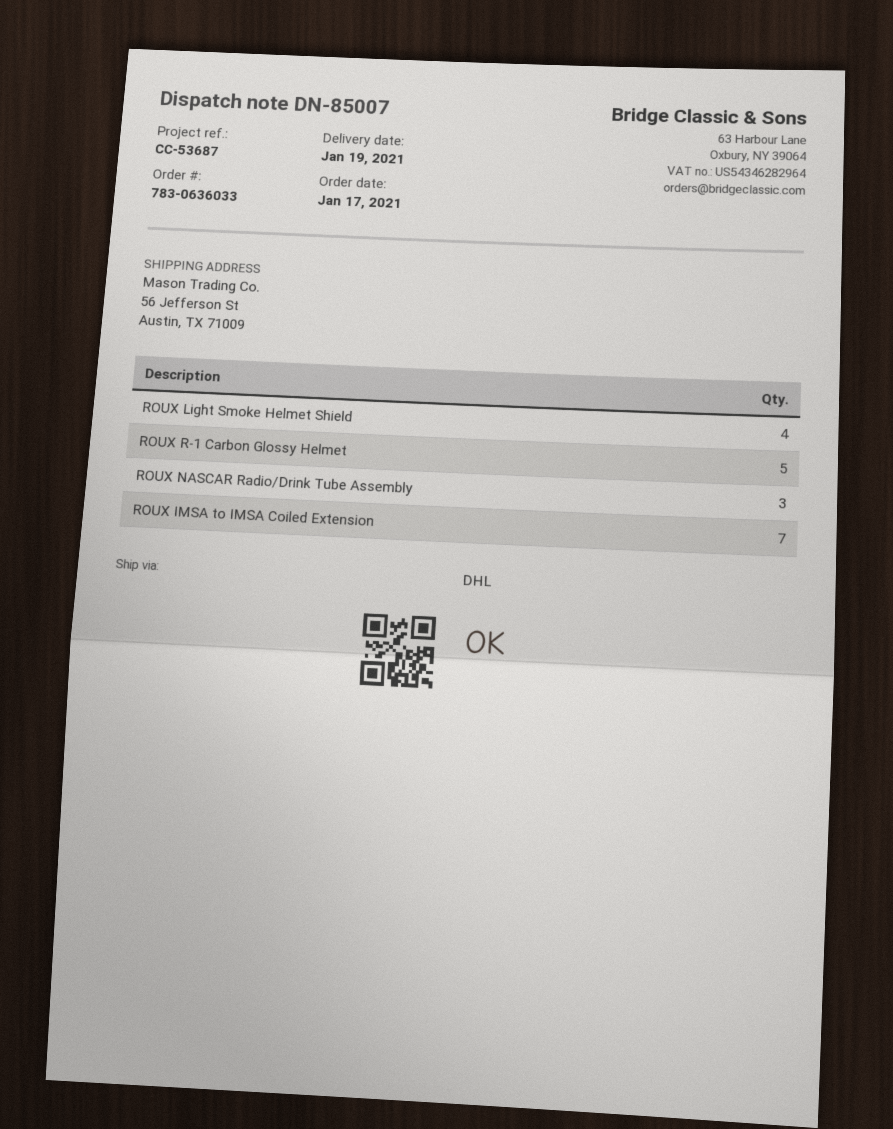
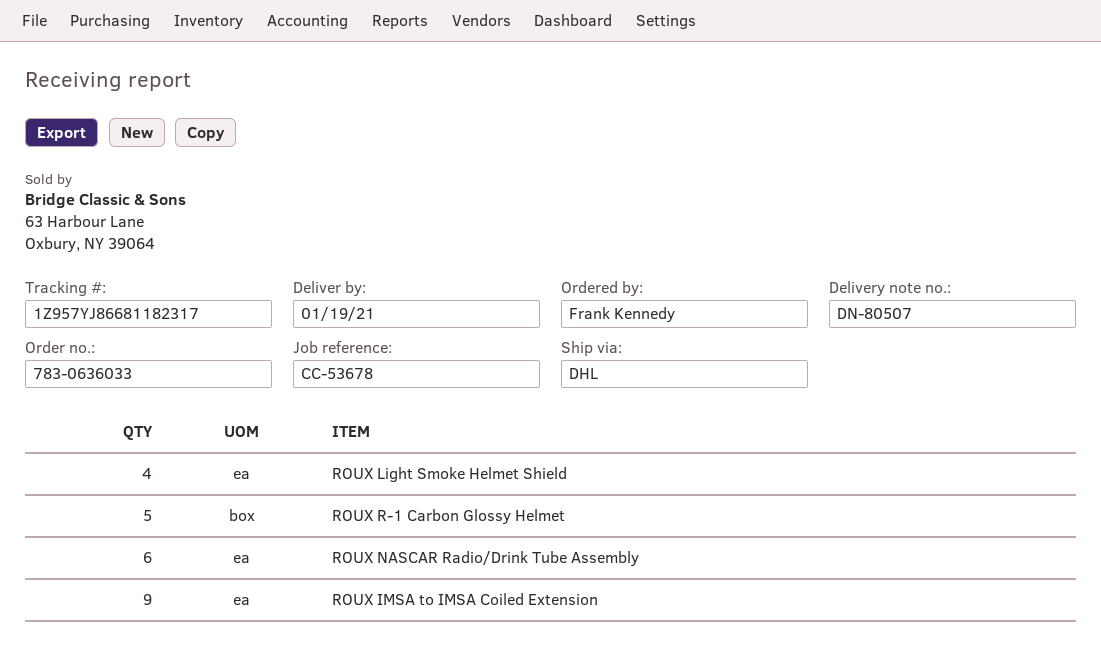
delivery note number: DN-85007 -> DN-80507
reference: CC-53687 -> CC-53678
ROUX NASCAR Radio/Drink Tube Assembly: 3 -> 6
ROUX IMSA to IMSA Coiled Extension: 7 -> 9

